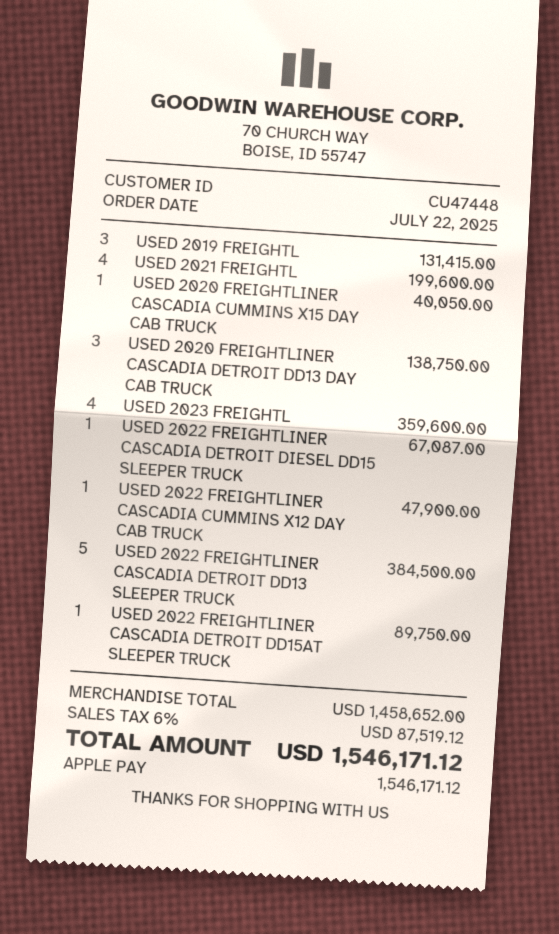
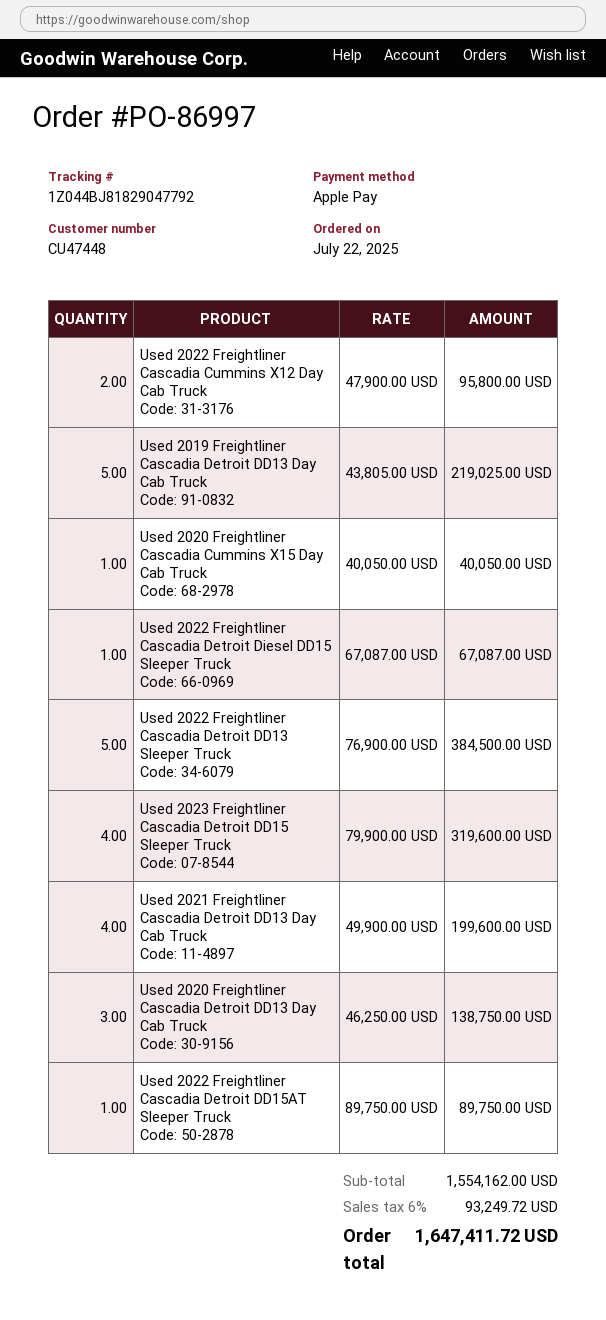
USED 2019 FREIGHTL: 3 for 131415.00 -> 5 for 219025.00
USED 2023 FREIGHTL: 4 for 359600.00 -> 4 for 319600.00
USED 2022 FREIGHTLINER CASCADIA CUMMINS X12 DAY CAB TRUCK: 1 for 47900.00 -> 2 for 95800.00
subtotal: 1458652.00 -> 1554162.00
tax: 6% = 87519.12 -> 6% = 93249.72
total: 1546171.12 -> 1647411.72

